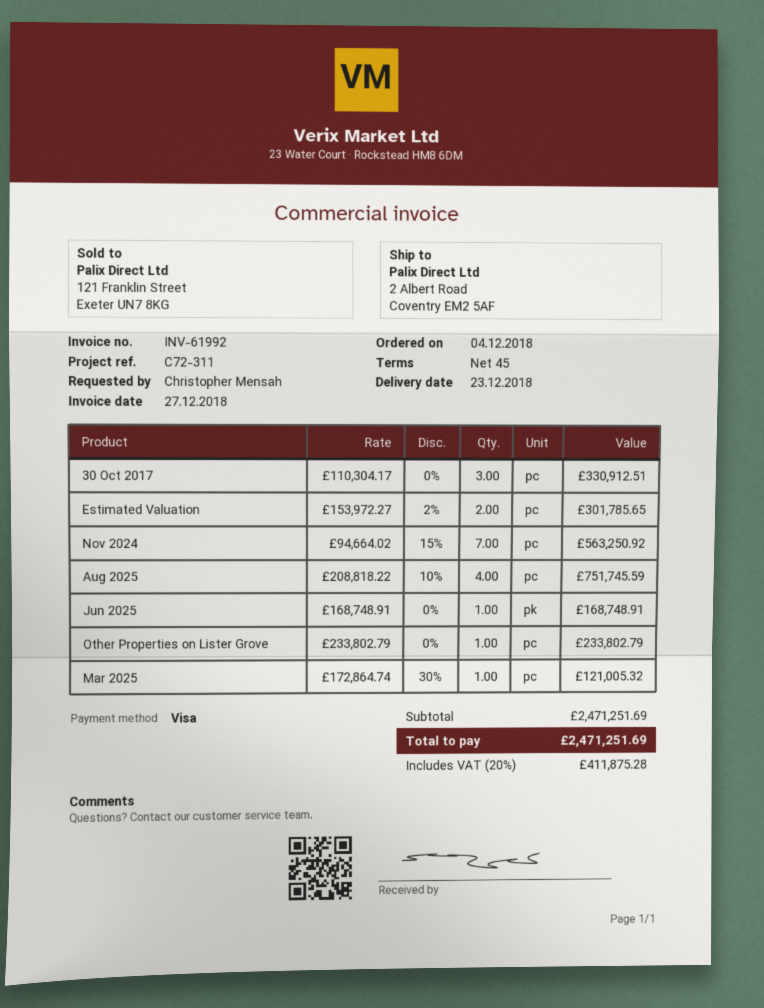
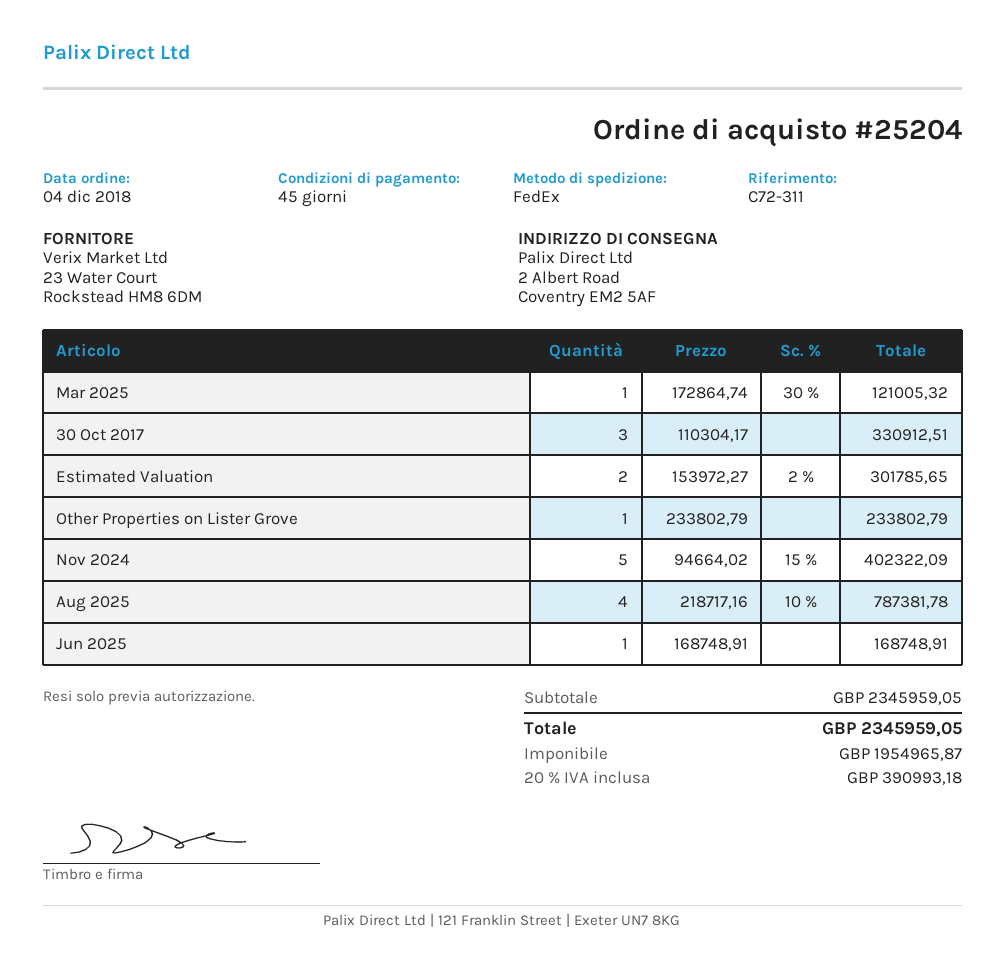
Nov 2024: 7 x 94664.02 - 15% = 563250.92 -> 5 x 94664.02 - 15% = 402322.09
Aug 2025: 4 x 208818.22 - 10% = 751745.59 -> 4 x 218717.16 - 10% = 787381.78
subtotal: 2471251.69 -> 2345959.05
tax: 20% = 411875.28 -> 20% = 390993.18
total: 2471251.69 -> 2345959.05

